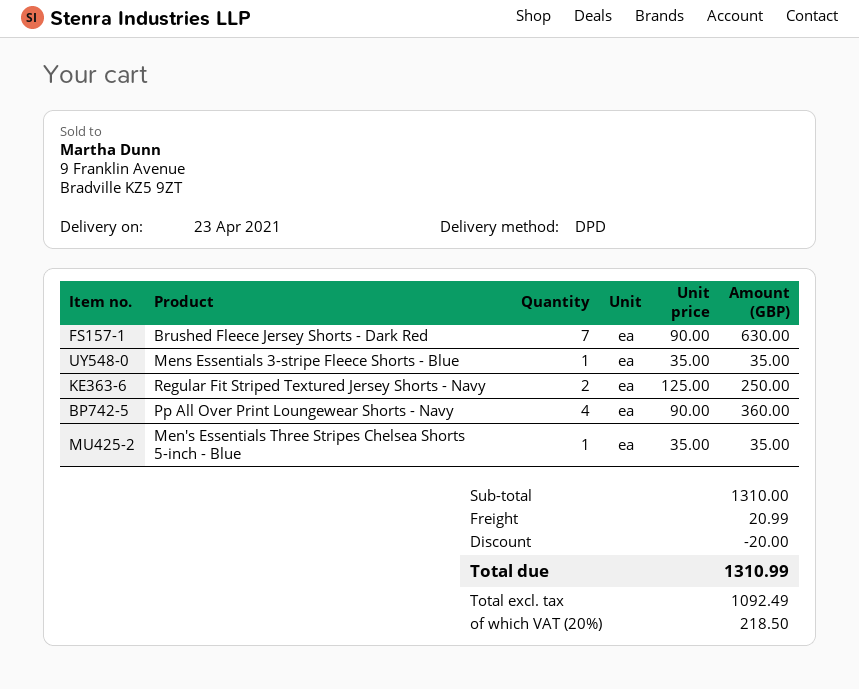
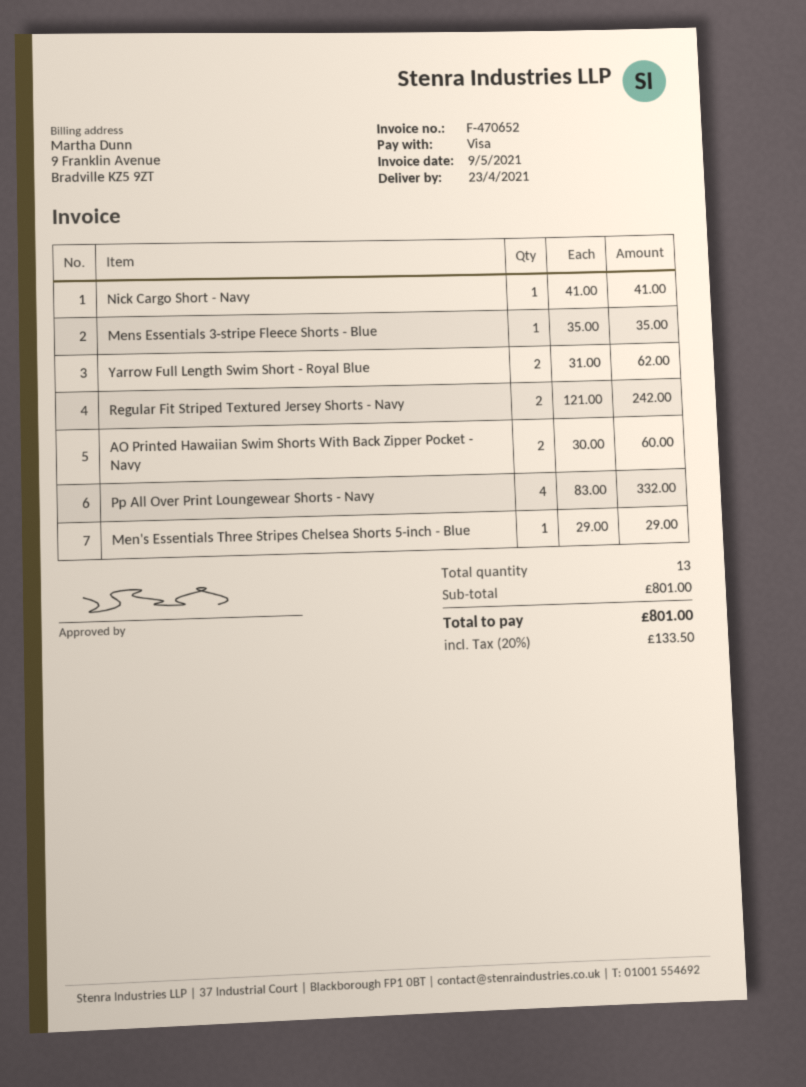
Brushed Fleece Jersey Shorts - Dark Red: 7 x 90.00 = 630.00 -> none
Regular Fit Striped Textured Jersey Shorts - Navy: 2 x 125.00 = 250.00 -> 2 x 121.00 = 242.00
Pp All Over Print Loungewear Shorts - Navy: 4 x 90.00 = 360.00 -> 4 x 83.00 = 332.00
Men's Essentials Three Stripes Chelsea Shorts 5-inch - Blue: 1 x 35.00 = 35.00 -> 1 x 29.00 = 29.00
Nick Cargo Short - Navy: none -> 1 x 41.00 = 41.00
Yarrow Full Length Swim Short - Royal Blue: none -> 2 x 31.00 = 62.00
AO Printed Hawaiian Swim Shorts With Back Zipper Pocket - Navy: none -> 2 x 30.00 = 60.00
subtotal: 1310.00 -> 801.00
discount: 20.00 -> none
shipping: 20.99 -> none
tax: 20% = 218.50 -> 20% = 133.50
total: 1310.99 -> 801.00

